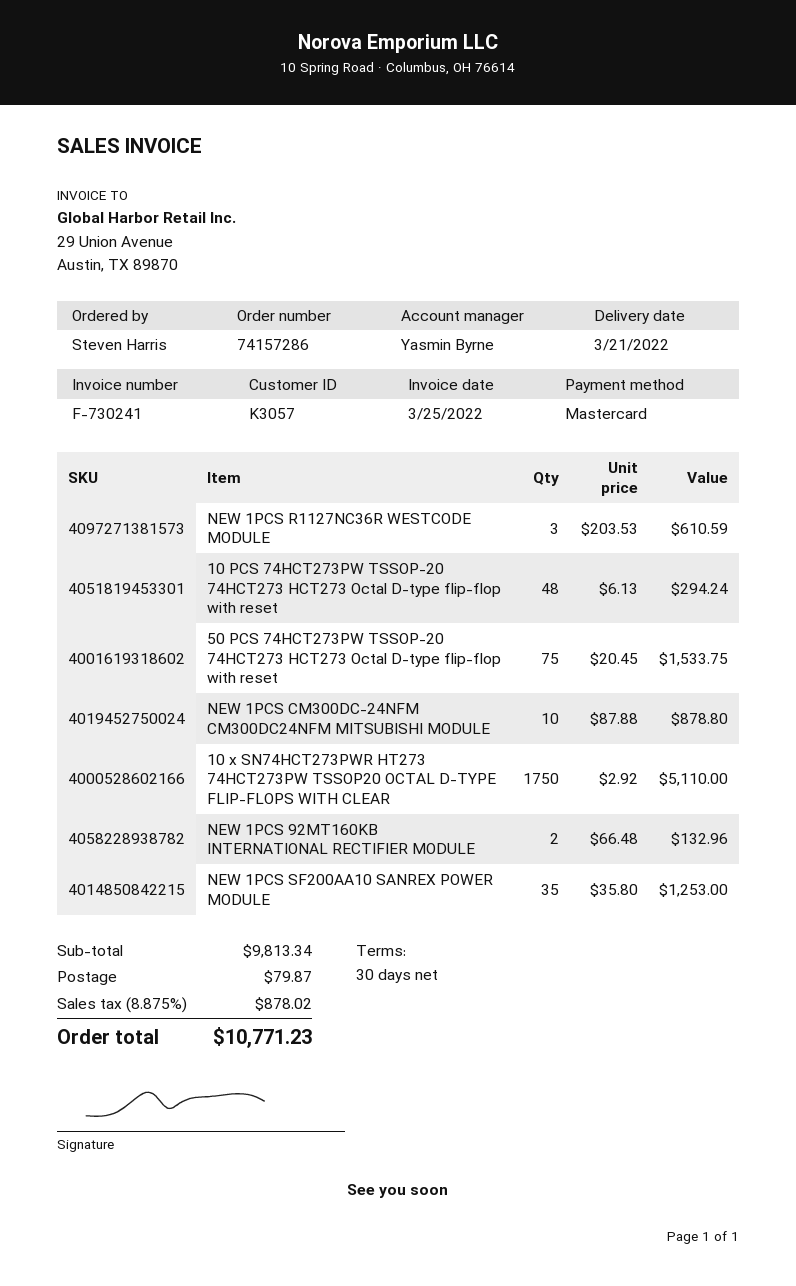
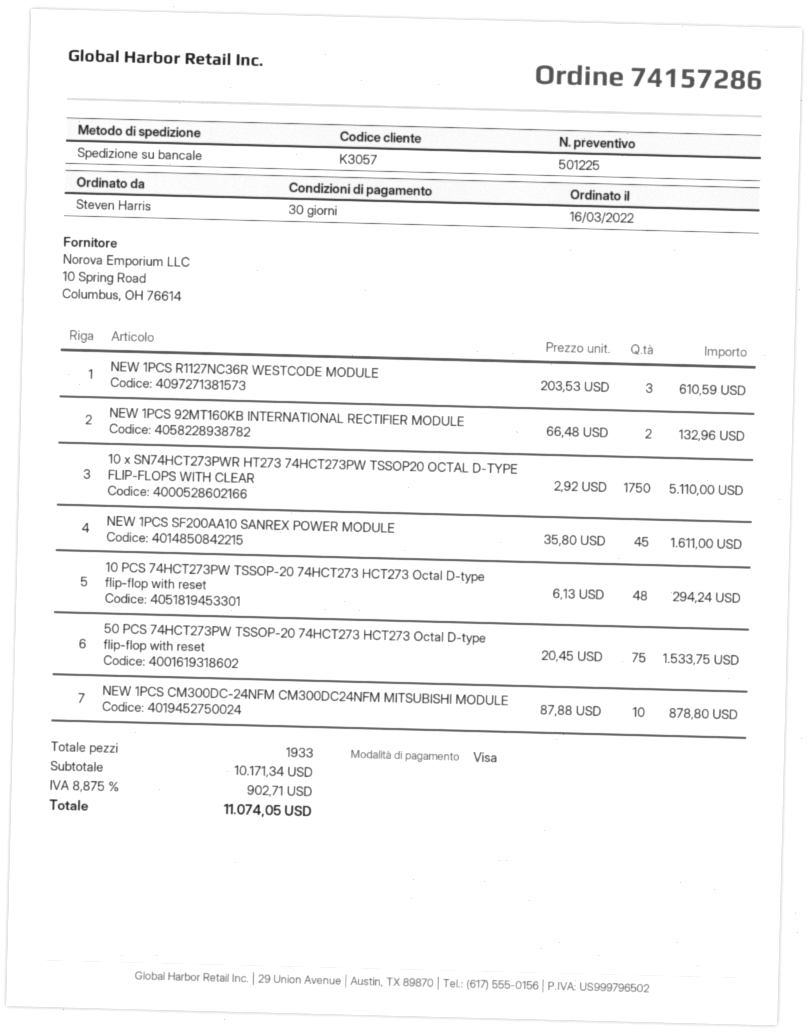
payment method: Mastercard -> Visa
NEW 1PCS SF200AA10 SANREX POWER MODULE: 35 x 35.80 = 1253.00 -> 45 x 35.80 = 1611.00
subtotal: 9813.34 -> 10171.34
shipping: 79.87 -> none
tax: 8.875% = 878.02 -> 8.875% = 902.71
total: 10771.23 -> 11074.05

